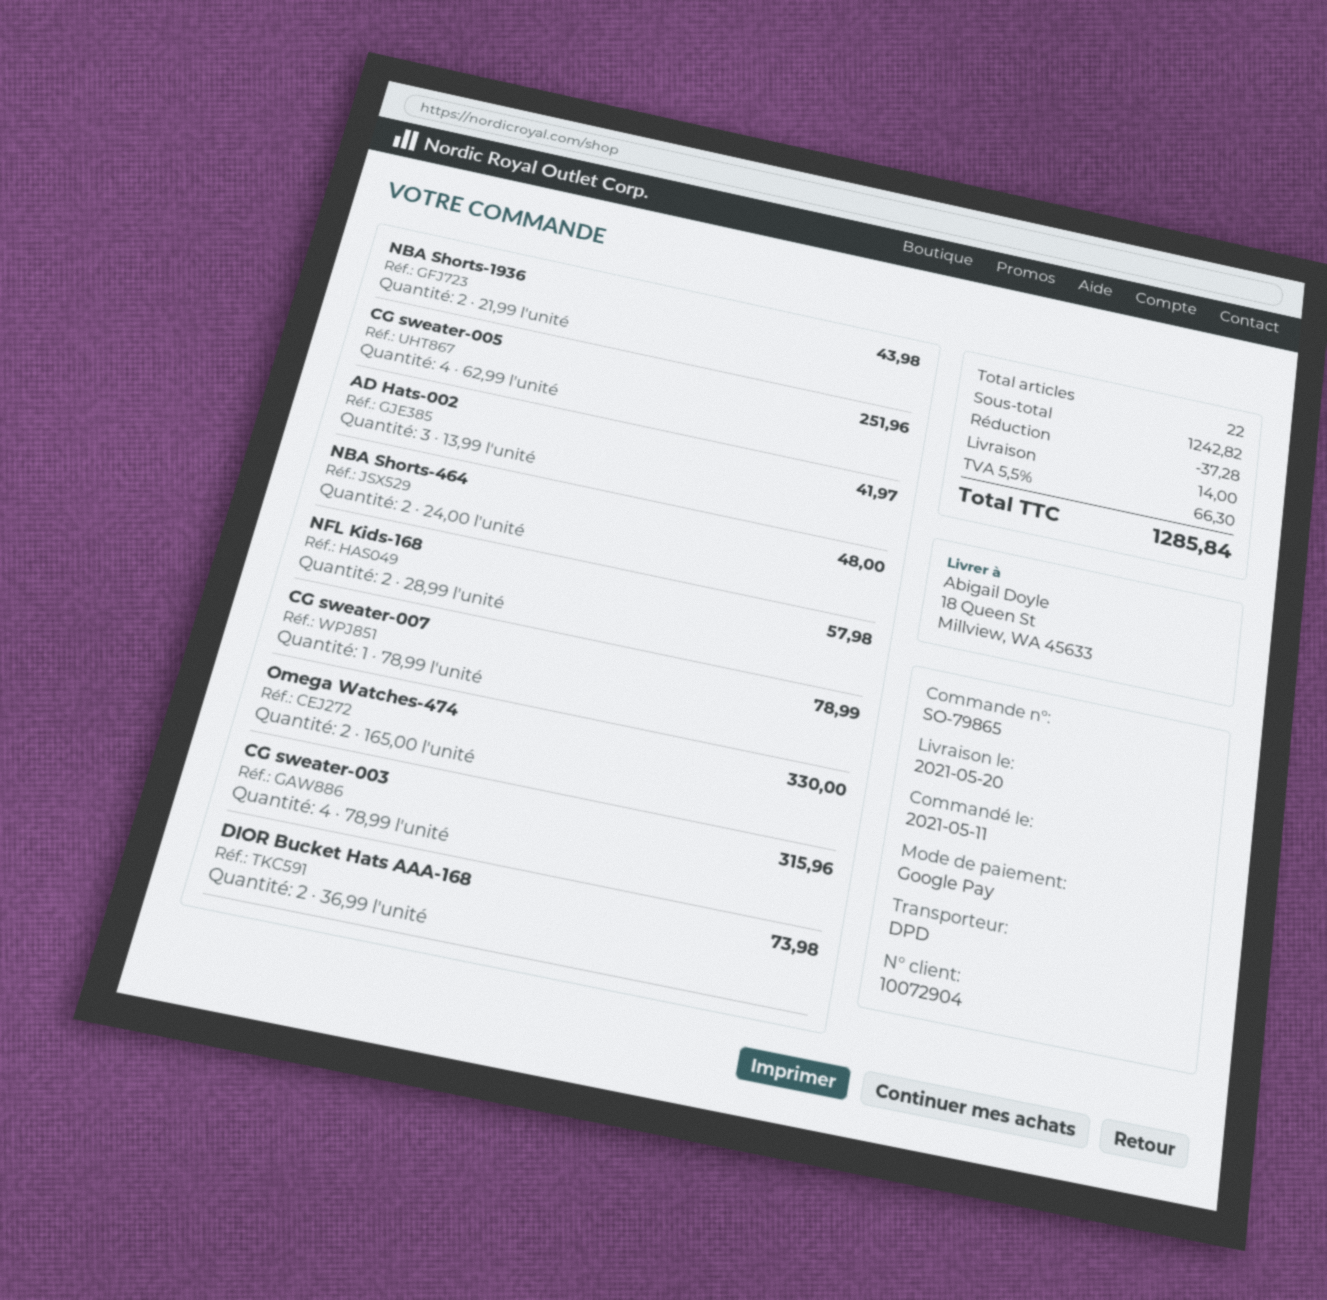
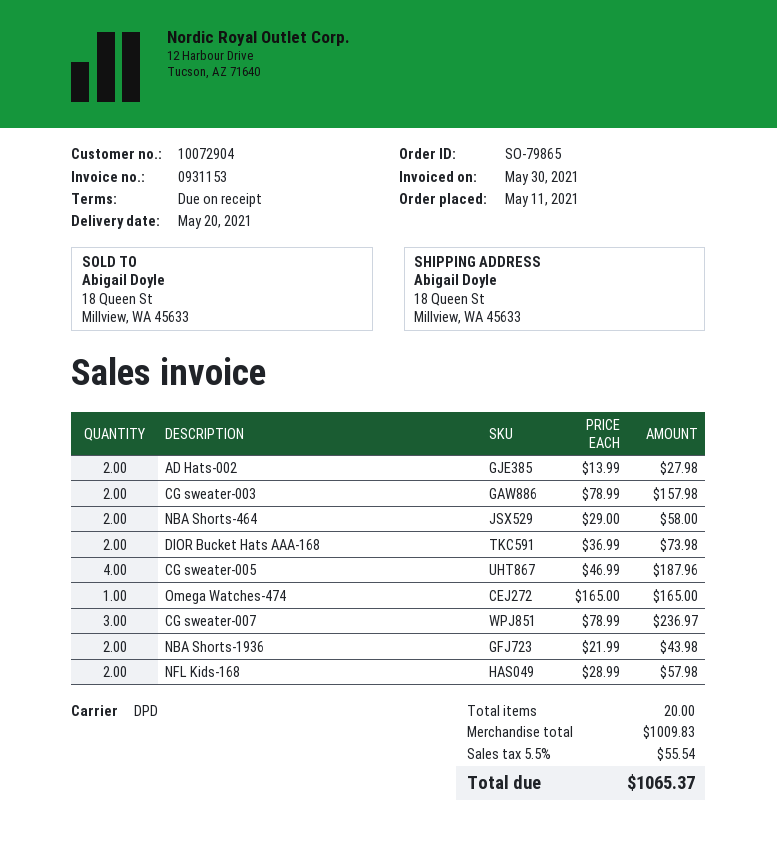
CG sweater-005: 4 x 62.99 = 251.96 -> 4 x 46.99 = 187.96
AD Hats-002: 3 x 13.99 = 41.97 -> 2 x 13.99 = 27.98
NBA Shorts-464: 2 x 24.00 = 48.00 -> 2 x 29.00 = 58.00
CG sweater-007: 1 x 78.99 = 78.99 -> 3 x 78.99 = 236.97
Omega Watches-474: 2 x 165.00 = 330.00 -> 1 x 165.00 = 165.00
CG sweater-003: 4 x 78.99 = 315.96 -> 2 x 78.99 = 157.98
total quantity: 22 -> 20
subtotal: 1242.82 -> 1009.83
discount: 37.28 -> none
shipping: 14.00 -> none
tax: 5.5% = 66.30 -> 5.5% = 55.54
total: 1285.84 -> 1065.37

